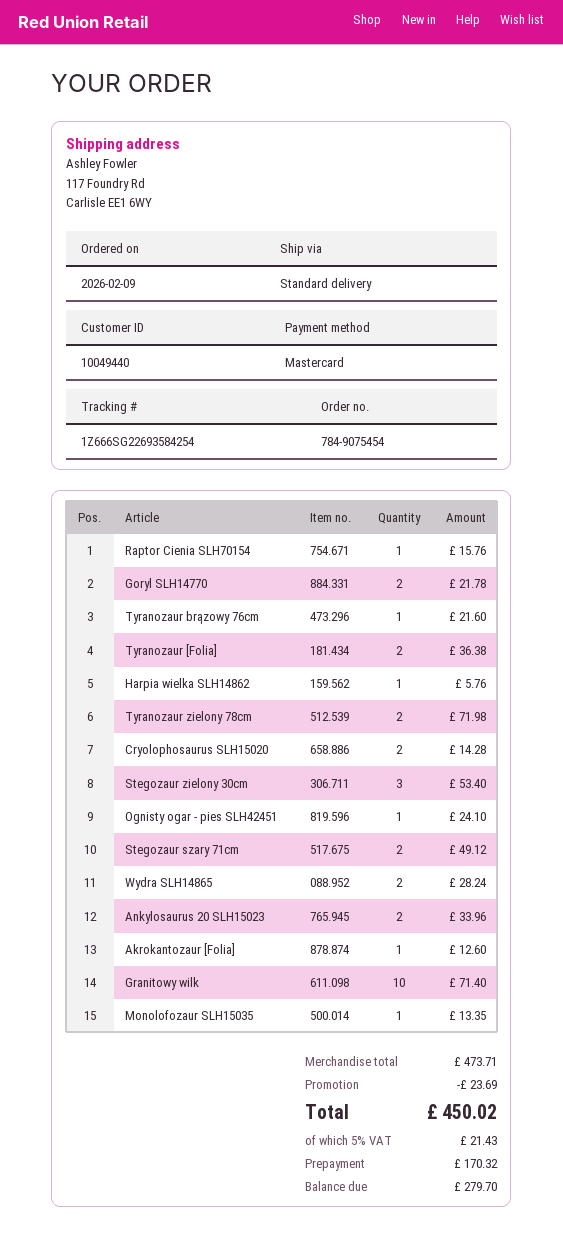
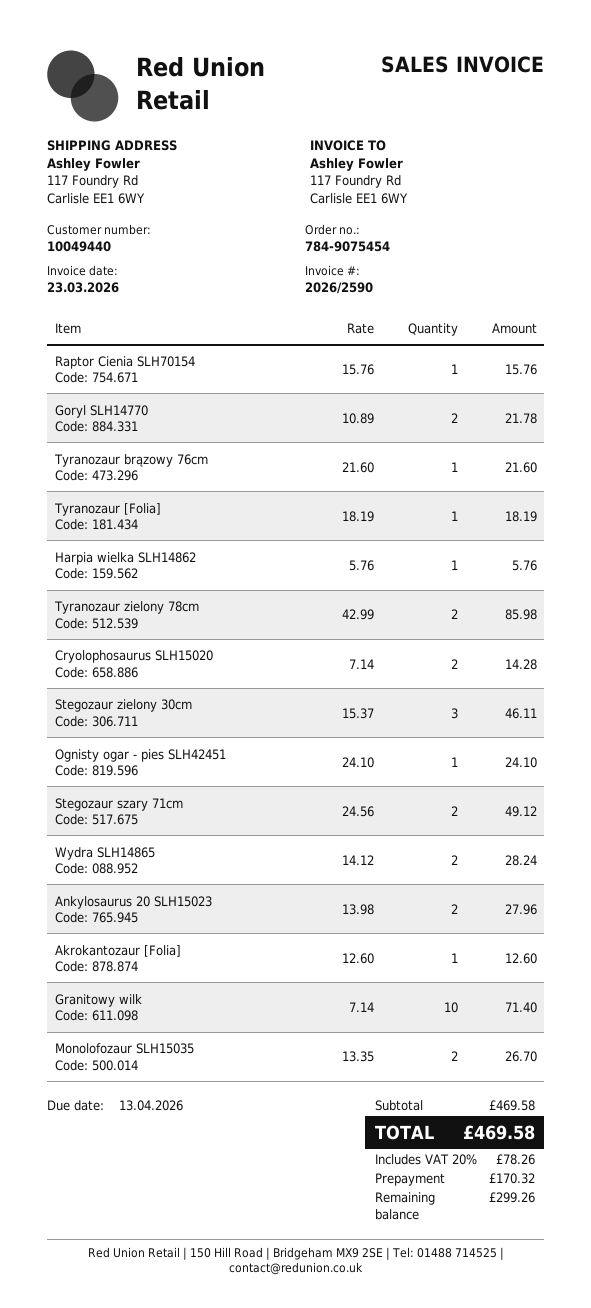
Tyranozaur [Folia]: 2 for 36.38 -> 1 for 18.19
Tyranozaur zielony 78cm: 2 for 71.98 -> 2 for 85.98
Stegozaur zielony 30cm: 3 for 53.40 -> 3 for 46.11
Ankylosaurus 20 SLH15023: 2 for 33.96 -> 2 for 27.96
Monolofozaur SLH15035: 1 for 13.35 -> 2 for 26.70
subtotal: 473.71 -> 469.58
discount: 23.69 -> none
tax: 5% = 21.43 -> 20% = 78.26
total: 450.02 -> 469.58
balance: 279.70 -> 299.26

